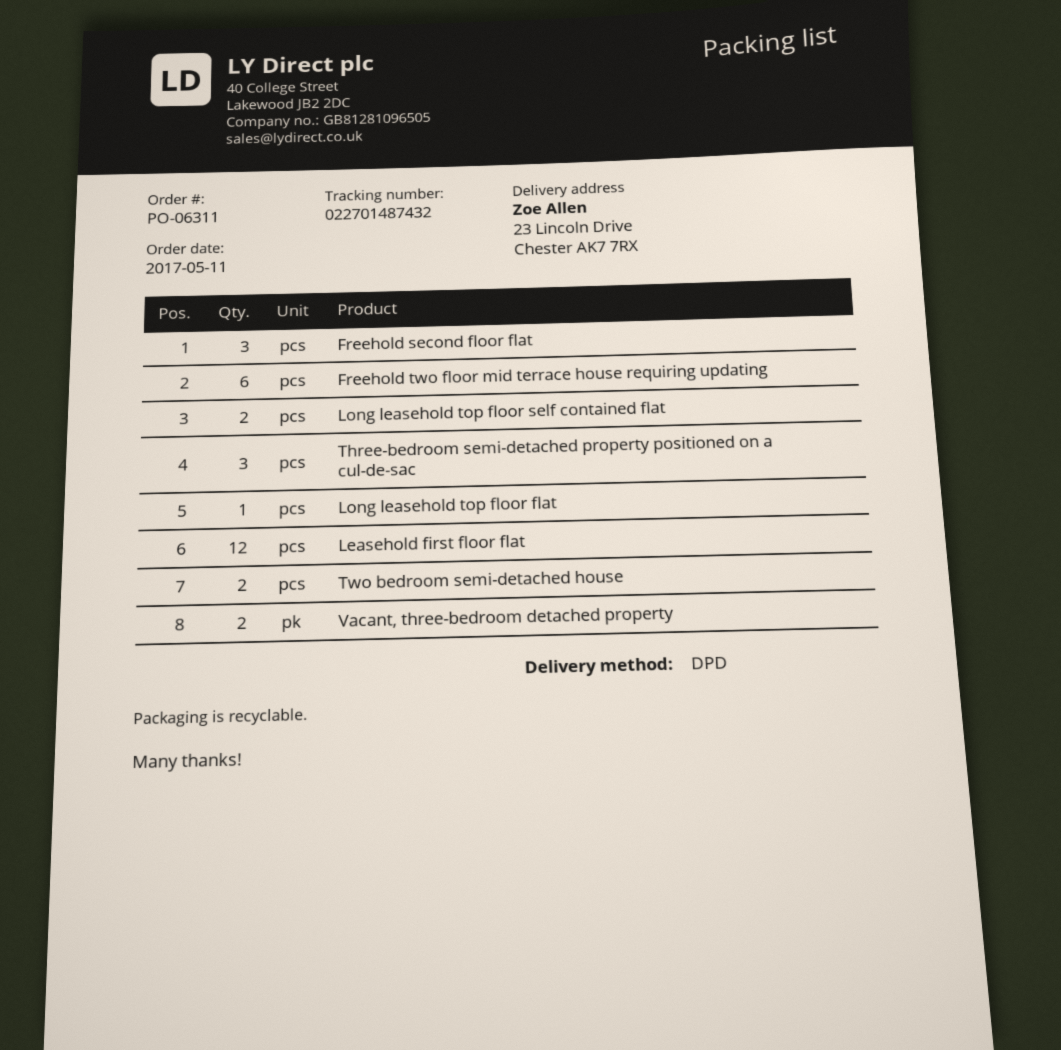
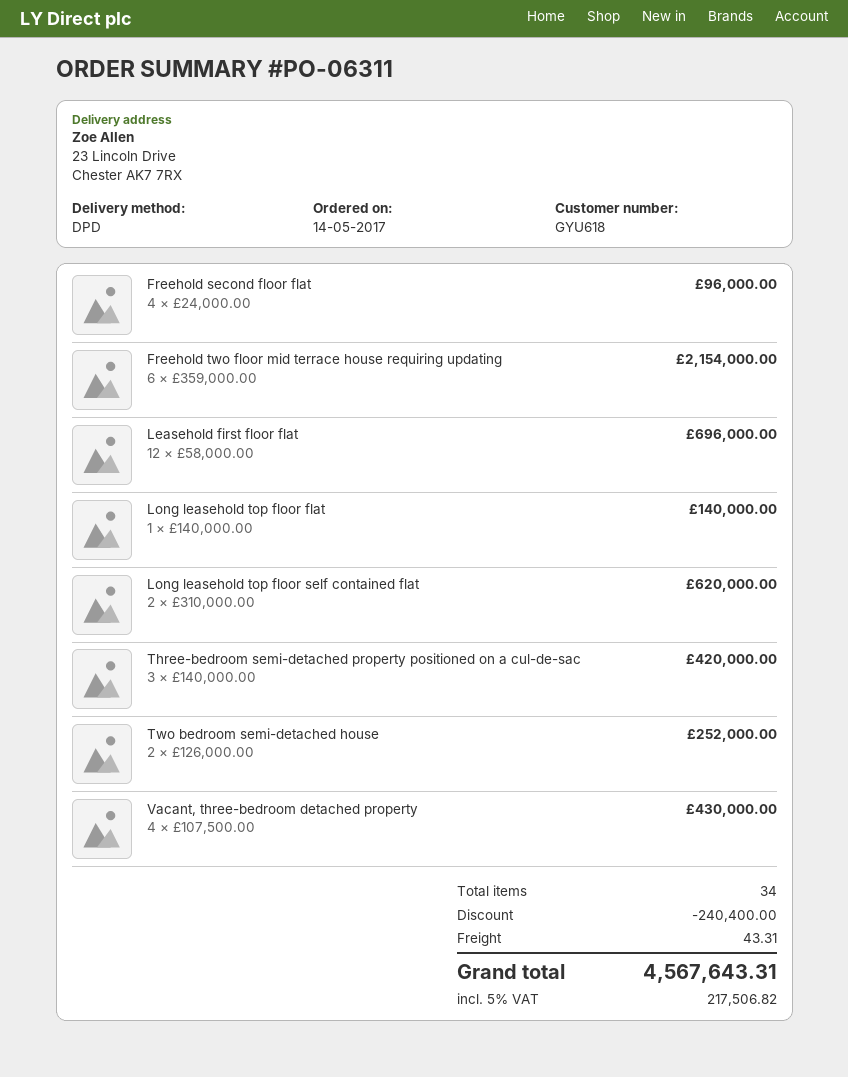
order date: 2017-05-11 -> 2017-05-14
Freehold second floor flat: 3 -> 4
Vacant, three-bedroom detached property: 2 -> 4

